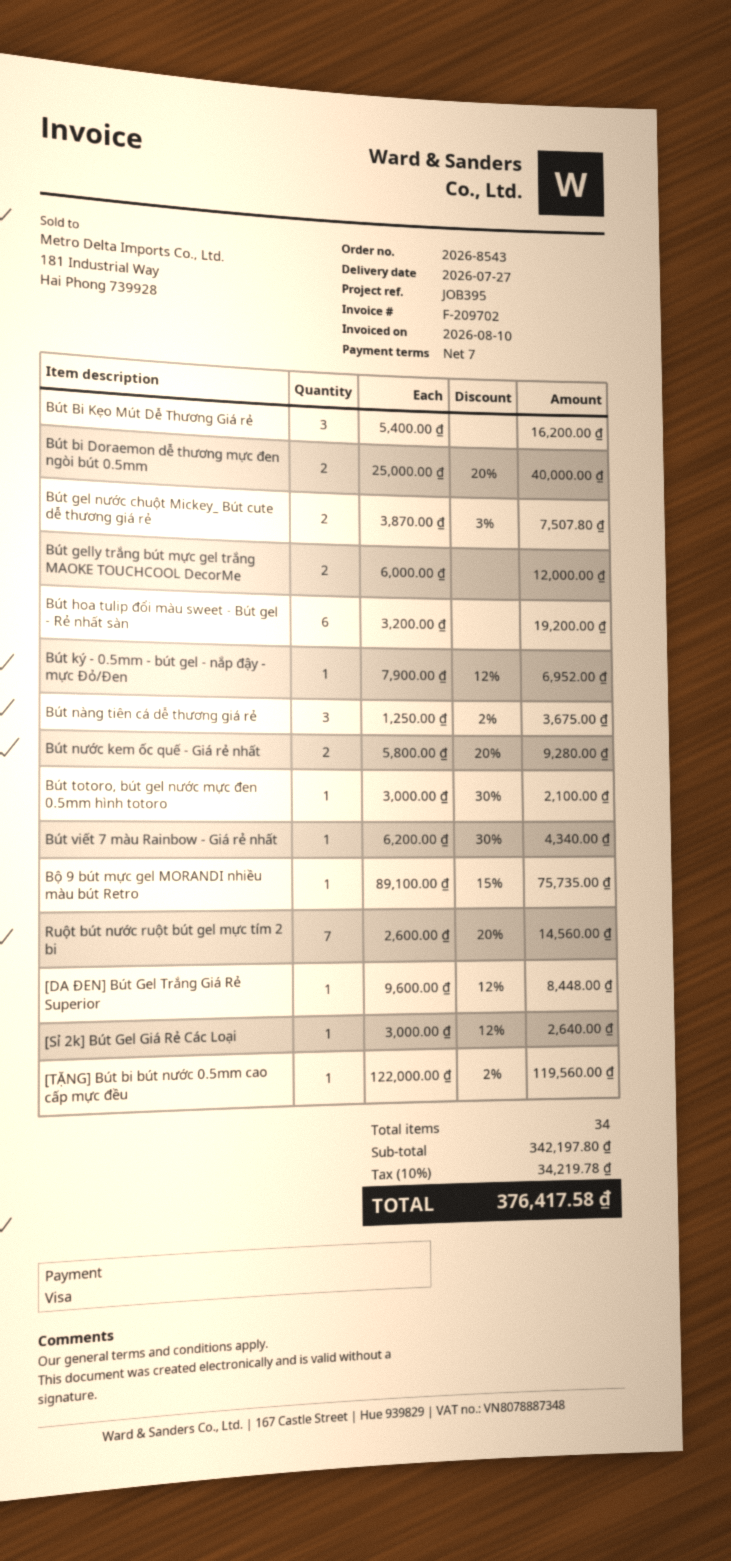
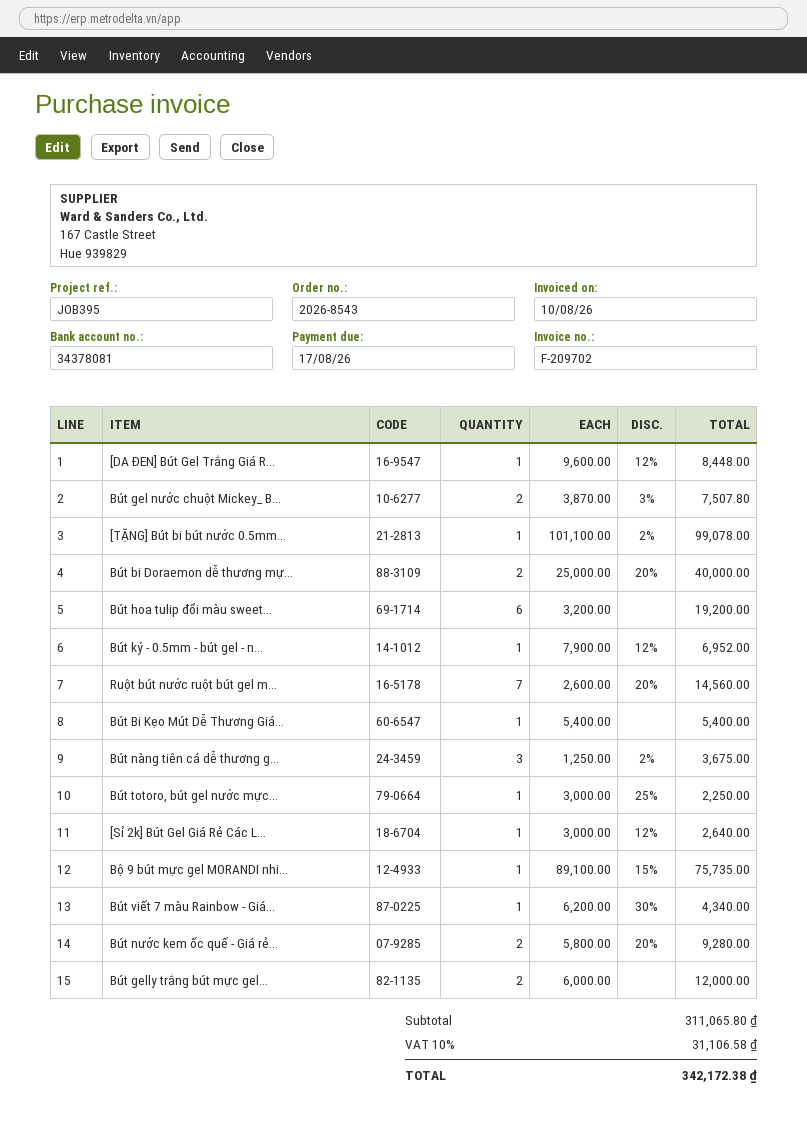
Bút Bi Kẹo Mút Dễ Thương Giá rẻ: 3 x 5400.00 = 16200.00 -> 1 x 5400.00 = 5400.00
Bút totoro, bút gel nước mực đen 0.5mm hình totoro: 1 x 3000.00 - 30% = 2100.00 -> 1 x 3000.00 - 25% = 2250.00
[TẶNG] Bút bi bút nước 0.5mm cao cấp mực đều: 1 x 122000.00 - 2% = 119560.00 -> 1 x 101100.00 - 2% = 99078.00
subtotal: 342197.80 -> 311065.80
tax: 10% = 34219.78 -> 10% = 31106.58
total: 376417.58 -> 342172.38

